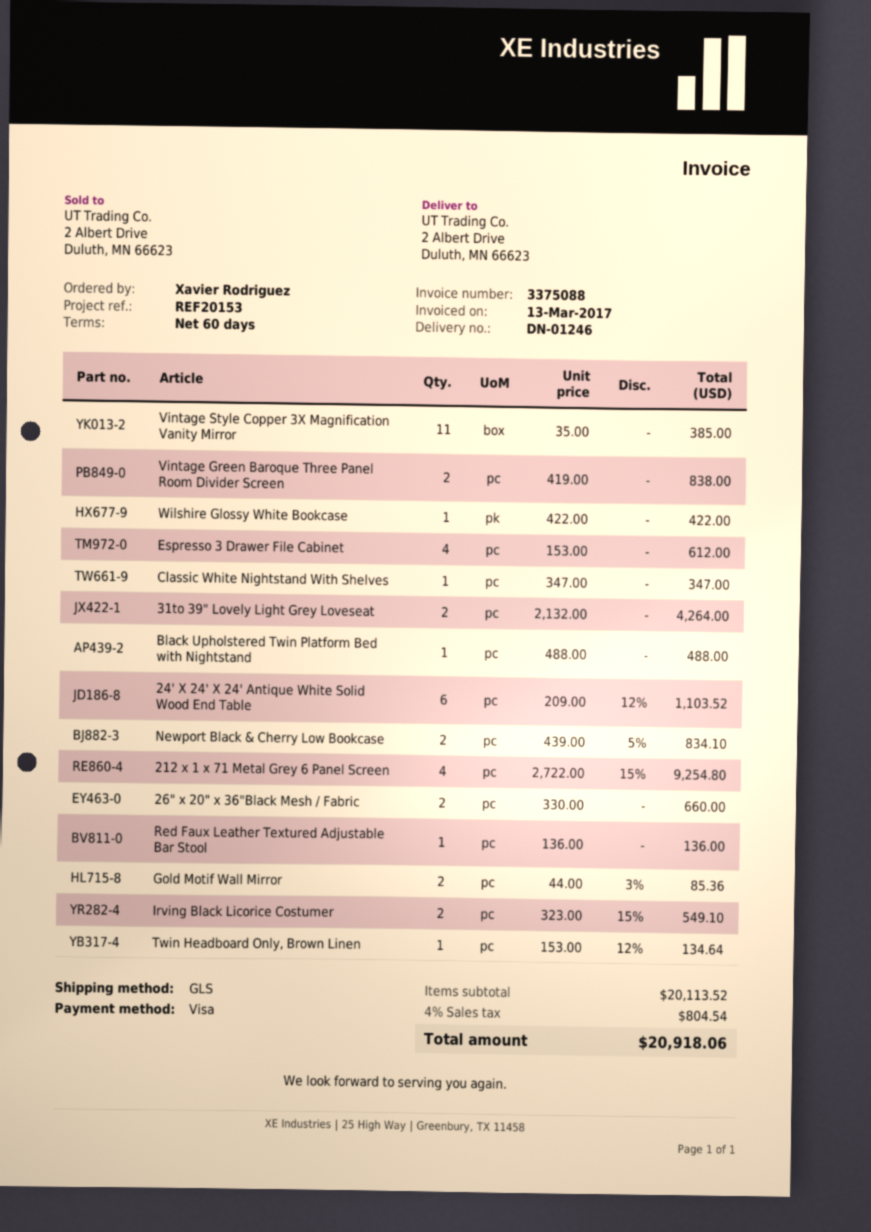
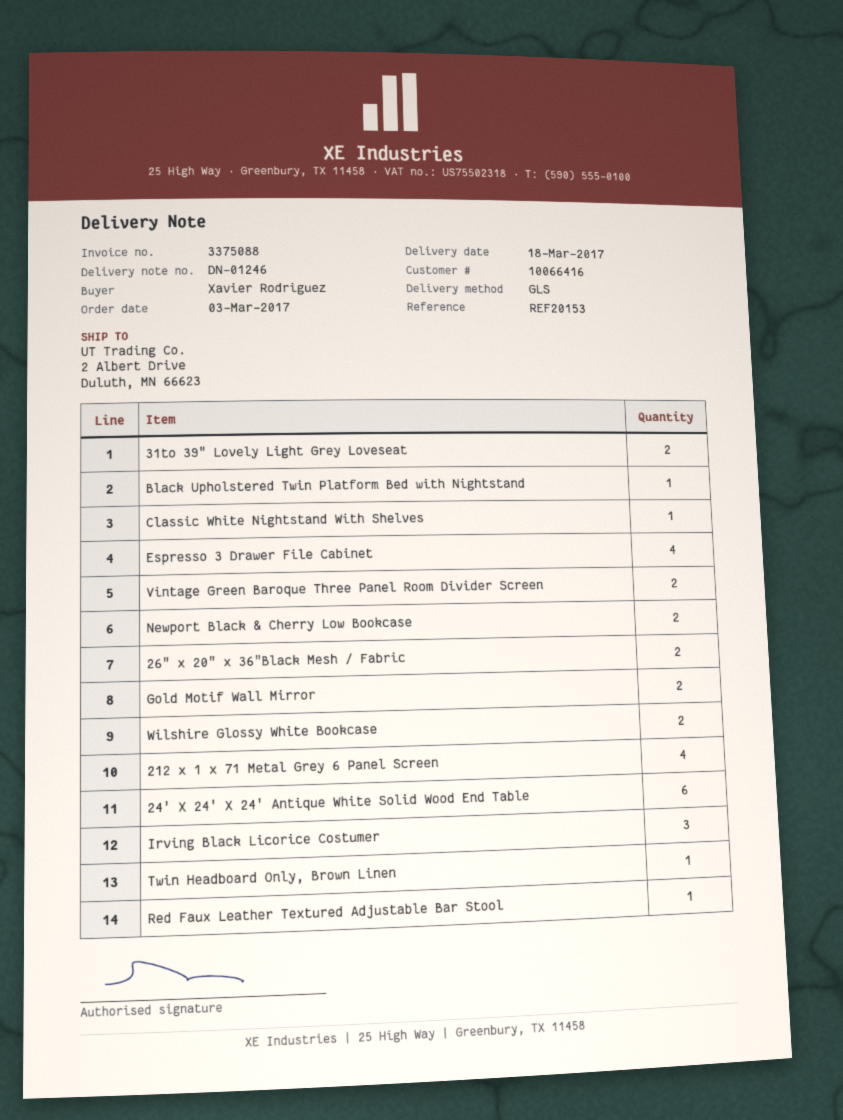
Vintage Style Copper 3X Magnification Vanity Mirror: 11 -> none
Wilshire Glossy White Bookcase: 1 -> 2
Irving Black Licorice Costumer: 2 -> 3

